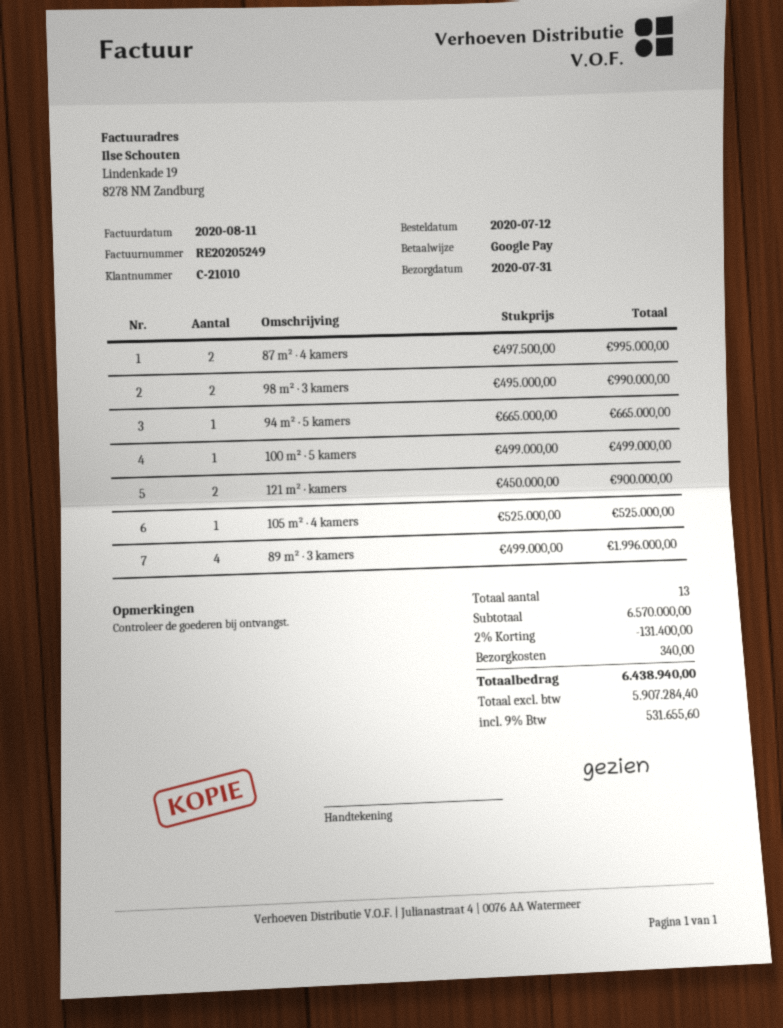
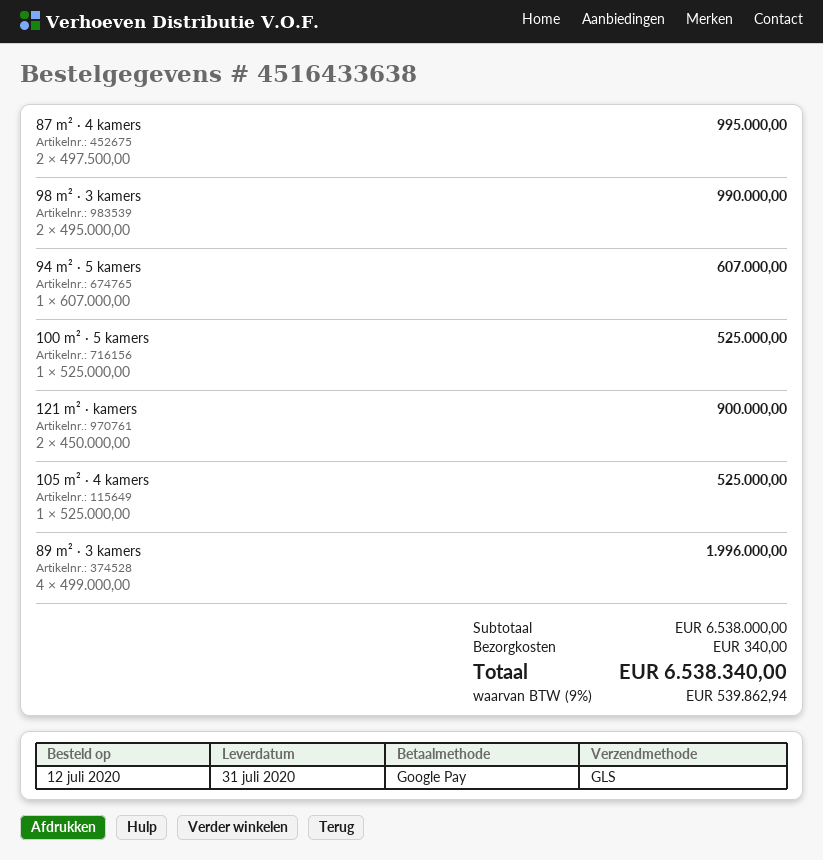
94 m² · 5 kamers: 1 x 665000.00 = 665000.00 -> 1 x 607000.00 = 607000.00
100 m² · 5 kamers: 1 x 499000.00 = 499000.00 -> 1 x 525000.00 = 525000.00
subtotal: 6570000.00 -> 6538000.00
discount: 2% = 131400.00 -> none
tax: 9% = 531655.60 -> 9% = 539862.94
total: 6438940.00 -> 6538340.00

